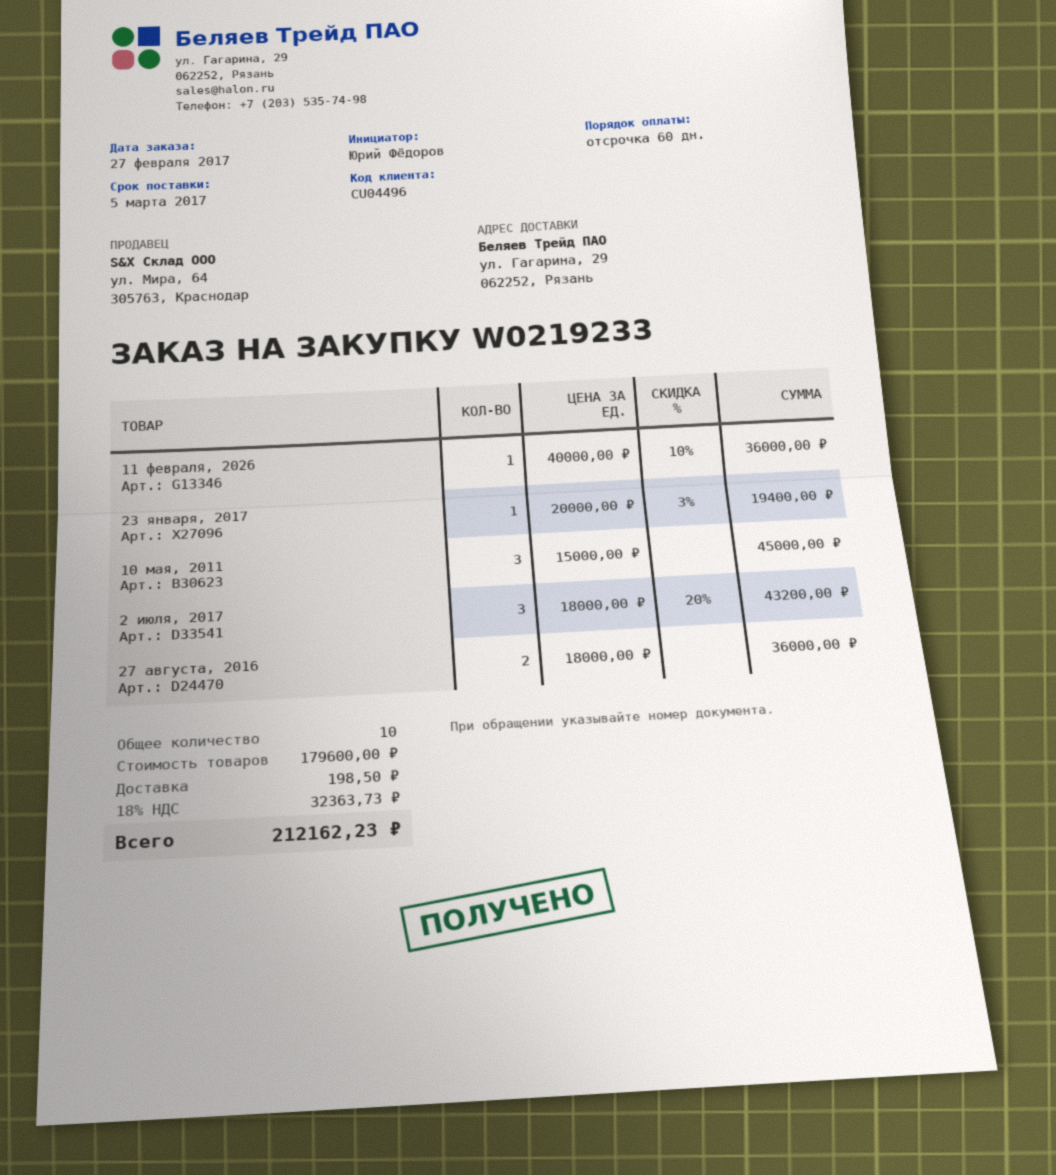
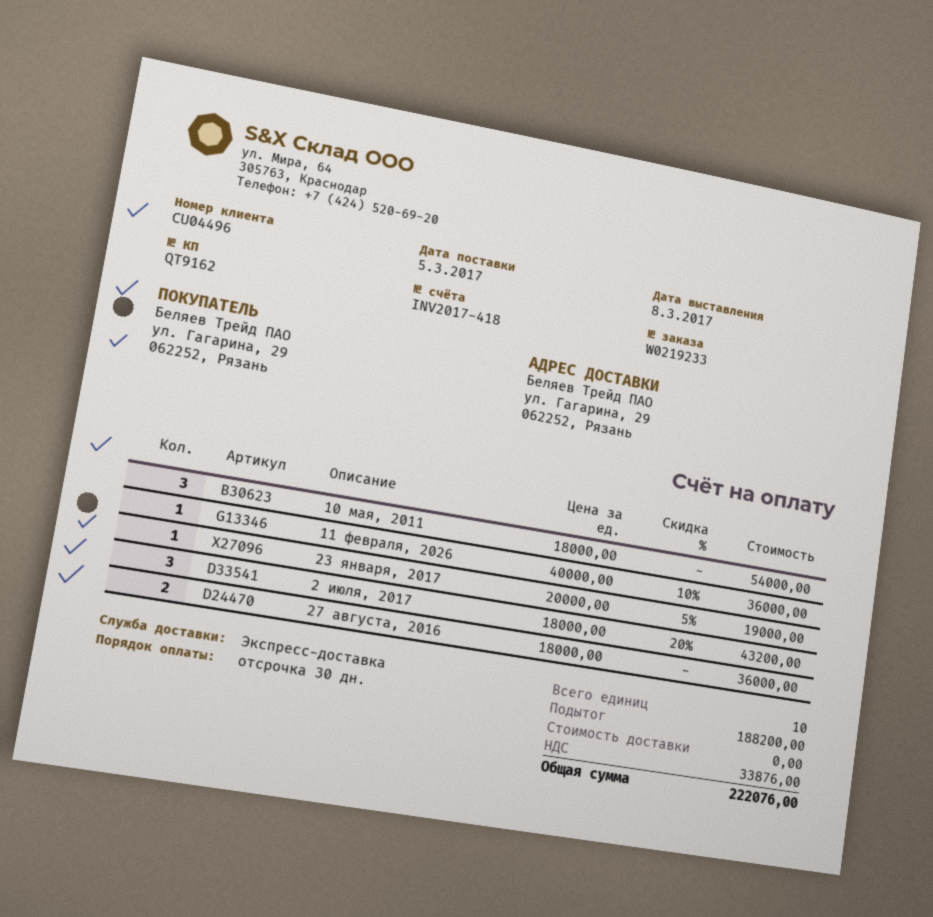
payment terms: 60 days -> 30 days
23 января, 2017: 1 x 20000.00 - 3% = 19400.00 -> 1 x 20000.00 - 5% = 19000.00
10 мая, 2011: 3 x 15000.00 = 45000.00 -> 3 x 18000.00 = 54000.00
subtotal: 179600.00 -> 188200.00
shipping: 198.50 -> 0.00
tax: 32363.73 -> 33876.00
total: 212162.23 -> 222076.00

